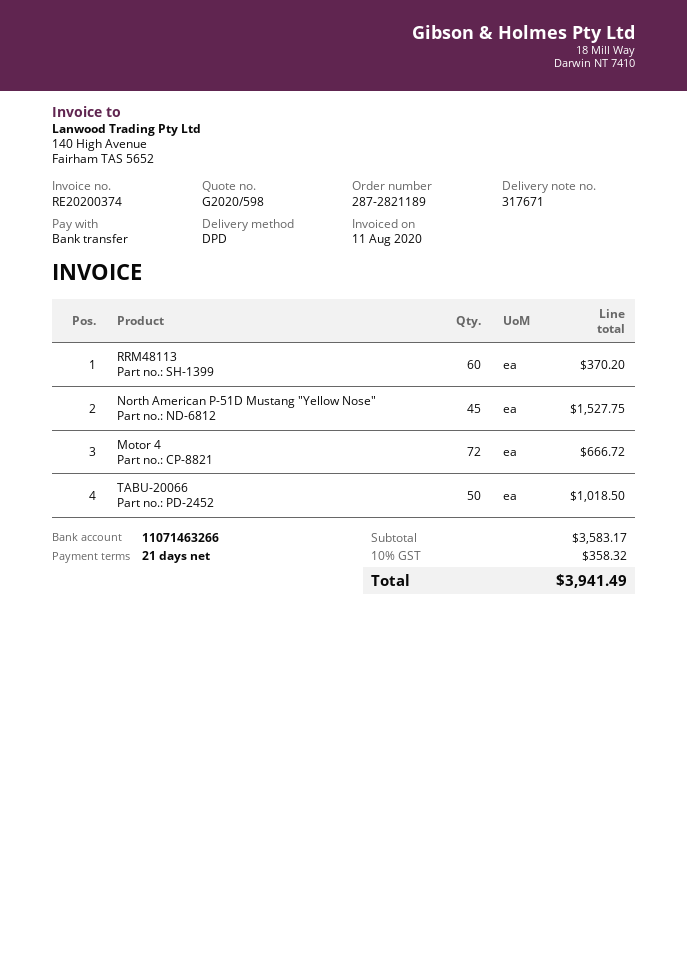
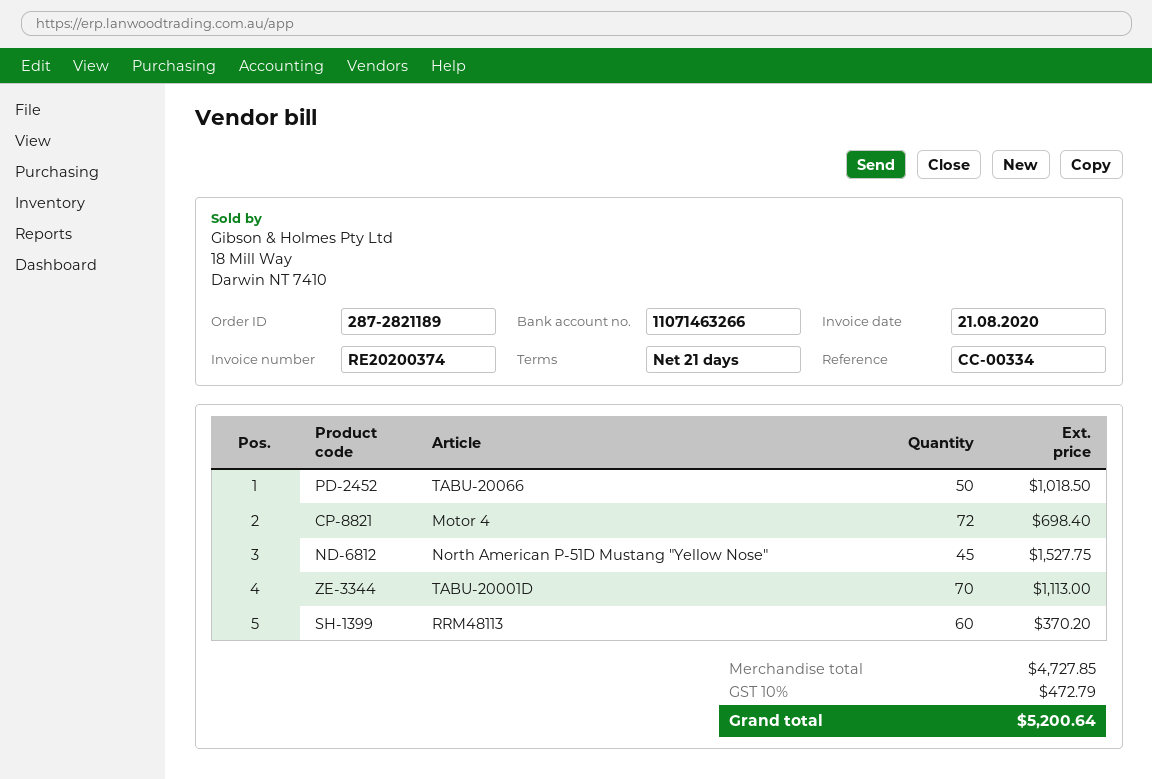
invoice date: 2020-08-11 -> 2020-08-21
Motor 4: 72 for 666.72 -> 72 for 698.40
TABU-20001D: none -> 70 for 1113.00
subtotal: 3583.17 -> 4727.85
tax: 10% = 358.32 -> 10% = 472.79
total: 3941.49 -> 5200.64

